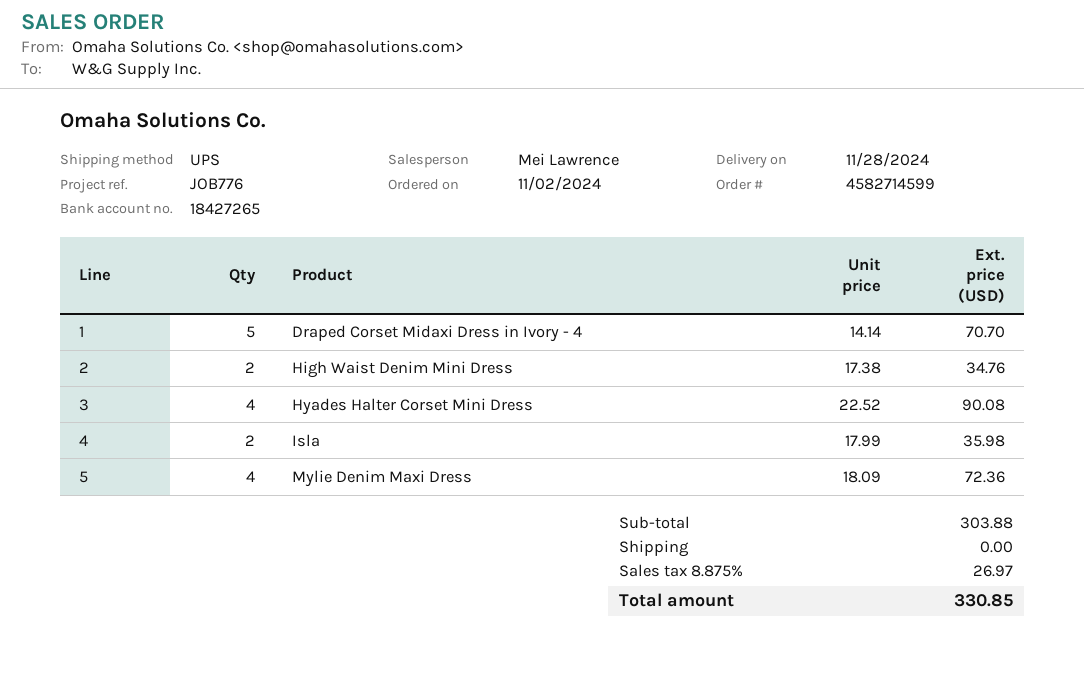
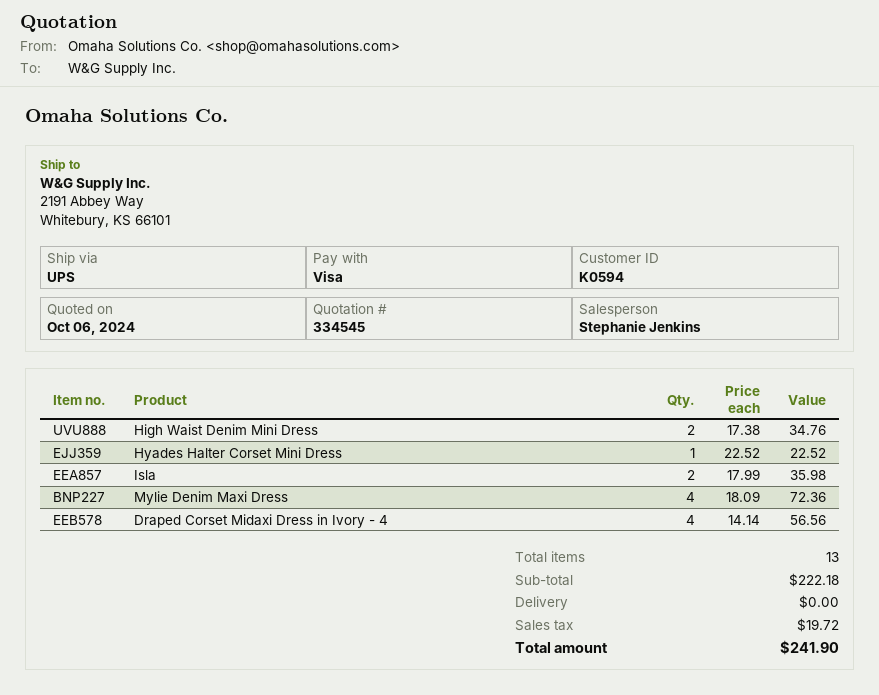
sales rep: Mei Lawrence -> Stephanie Jenkins
Draped Corset Midaxi Dress in Ivory - 4: 5 x 14.14 = 70.70 -> 4 x 14.14 = 56.56
Hyades Halter Corset Mini Dress: 4 x 22.52 = 90.08 -> 1 x 22.52 = 22.52
subtotal: 303.88 -> 222.18
tax: 26.97 -> 19.72
total: 330.85 -> 241.90

